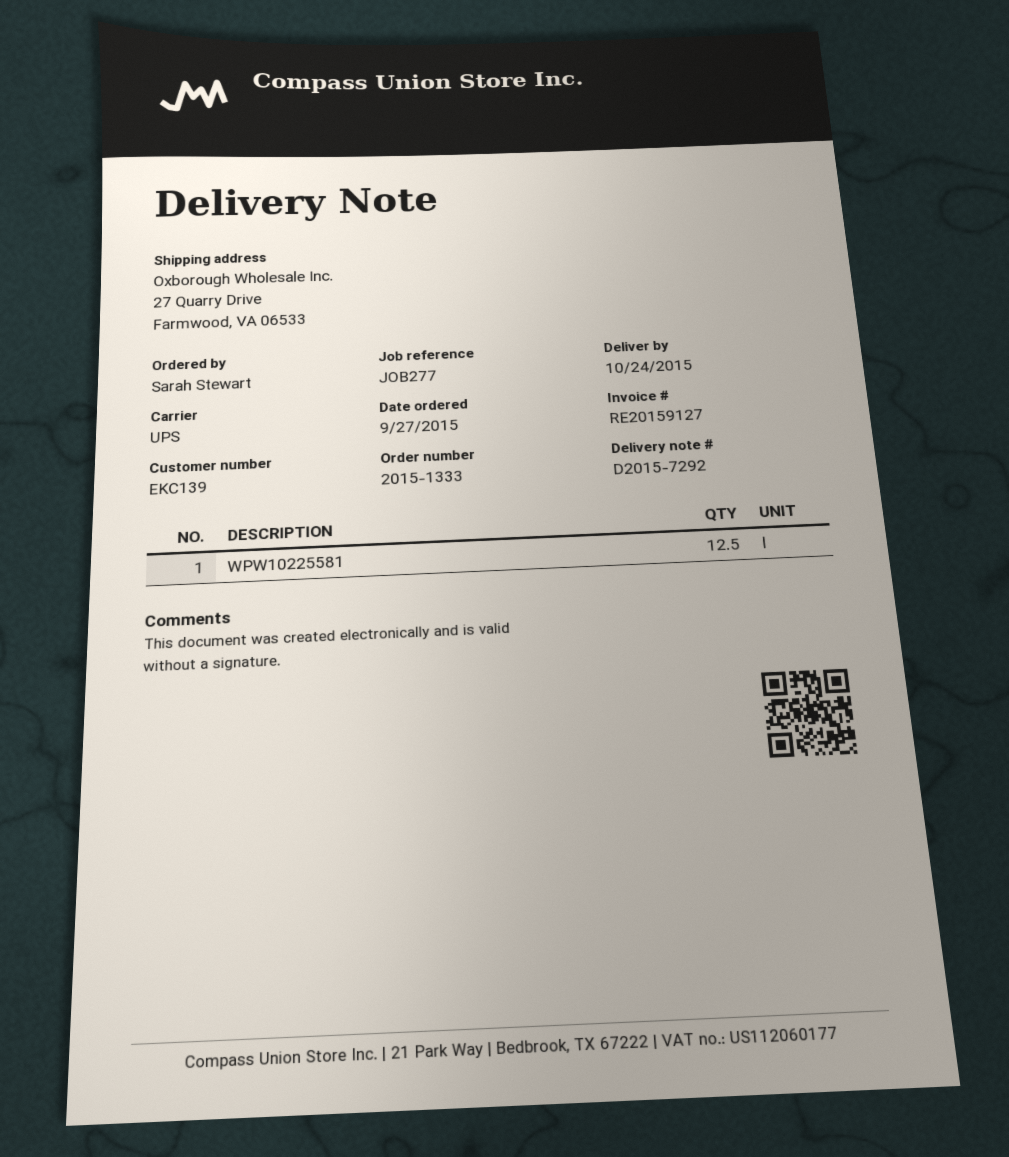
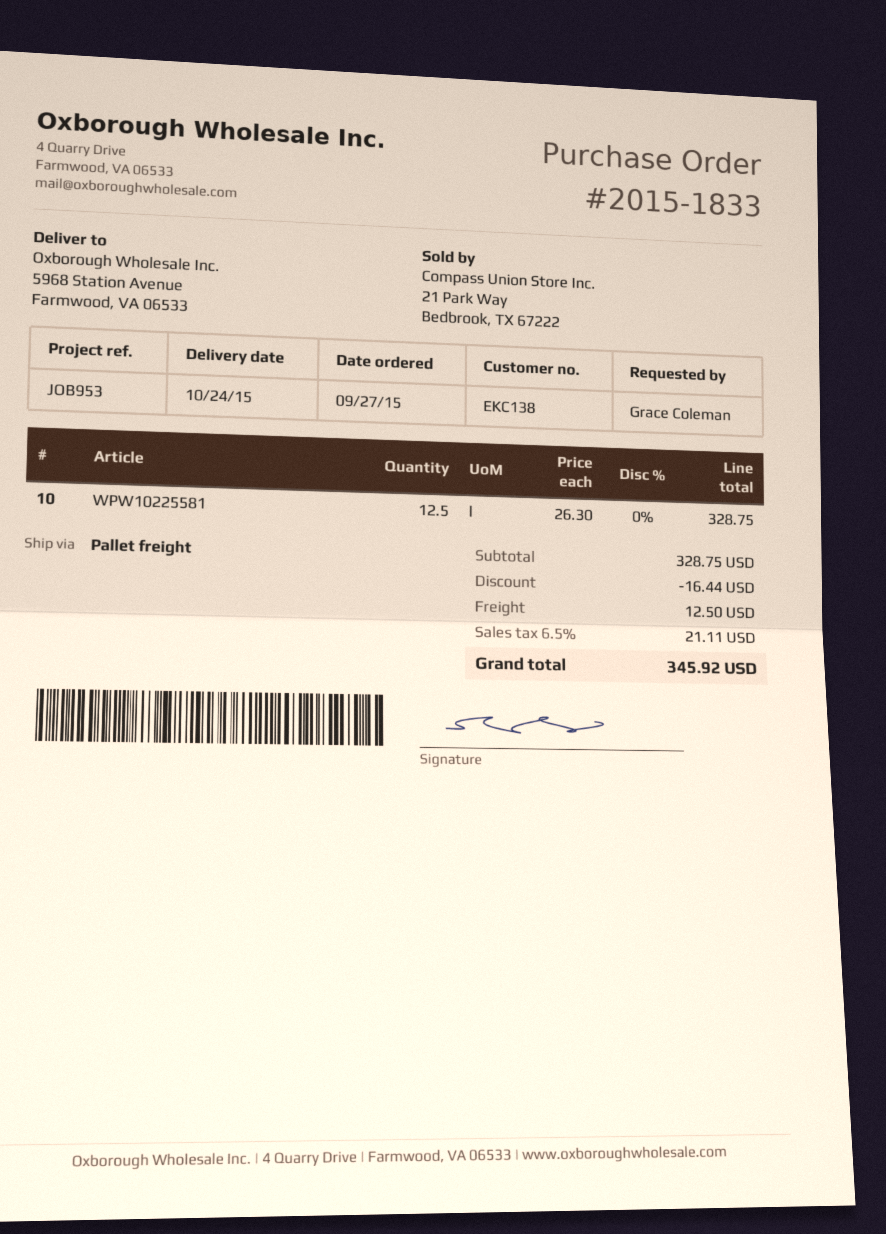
order number: 2015-1333 -> 2015-1833
customer number: EKC139 -> EKC138
reference: JOB277 -> JOB953
ordered by: Sarah Stewart -> Grace Coleman
shipping method: UPS -> pallet freight
ship to: 27 Quarry Drive, Farmwood, VA 06533 -> 5968 Station Avenue, Farmwood, VA 06533

